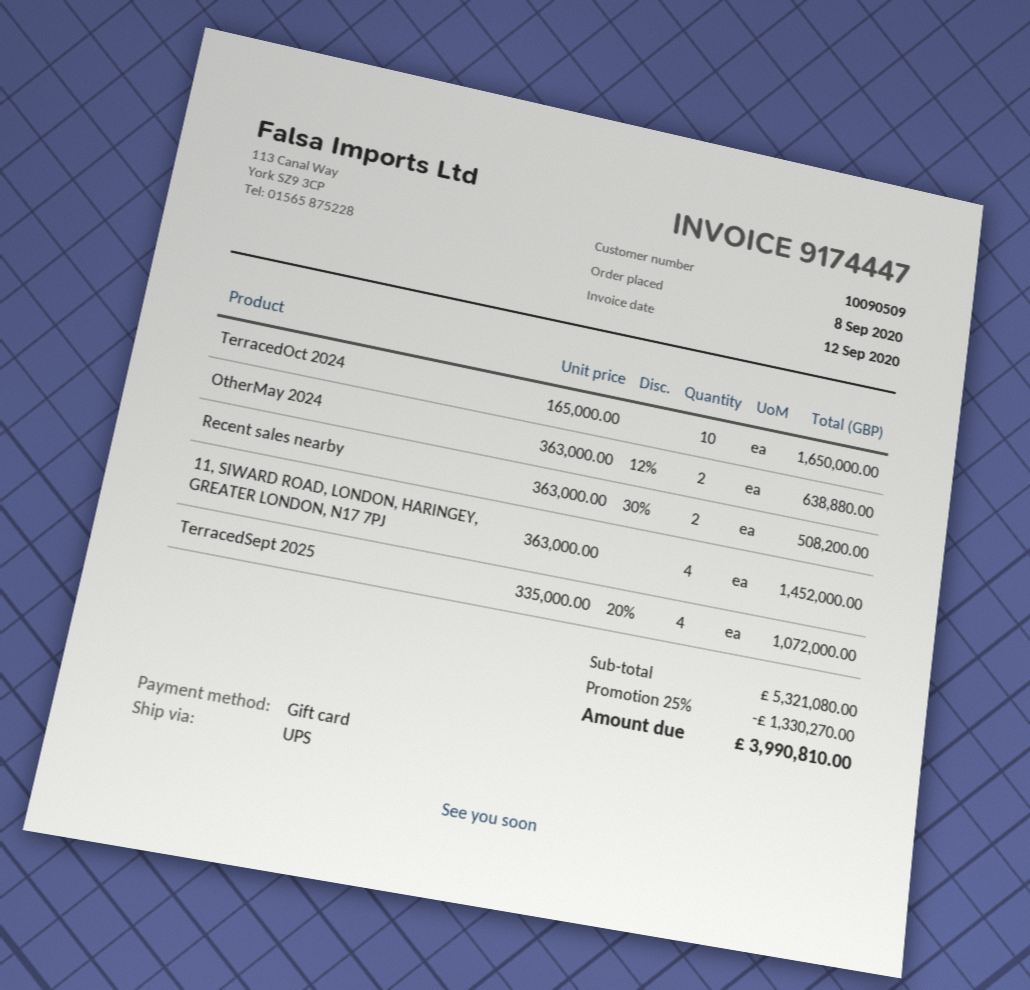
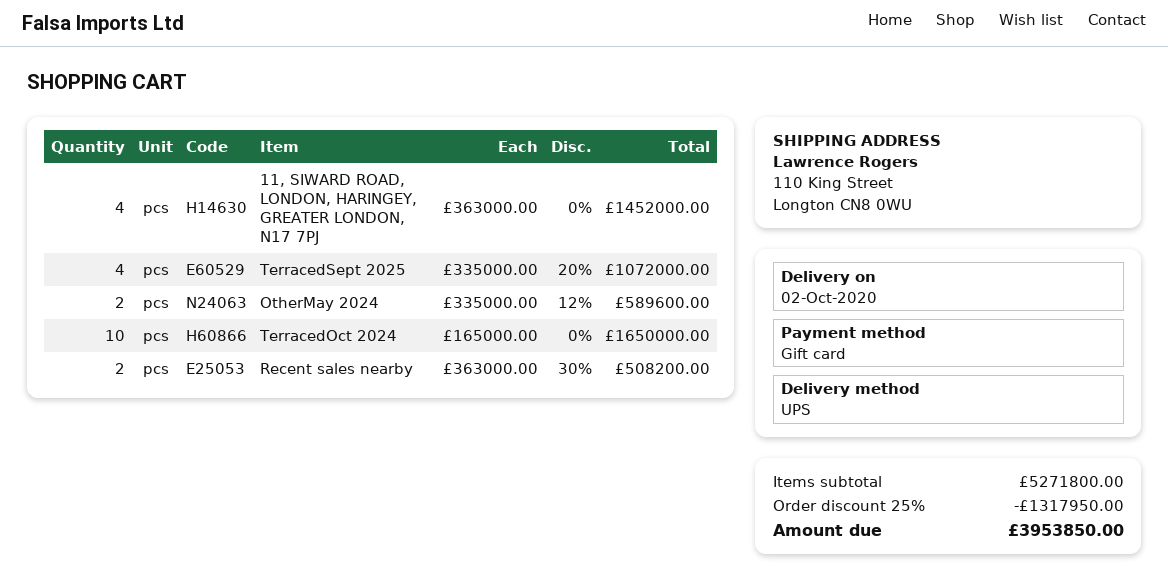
OtherMay 2024: 2 x 363000.00 - 12% = 638880.00 -> 2 x 335000.00 - 12% = 589600.00
subtotal: 5321080.00 -> 5271800.00
discount: 25% = 1330270.00 -> 25% = 1317950.00
total: 3990810.00 -> 3953850.00

